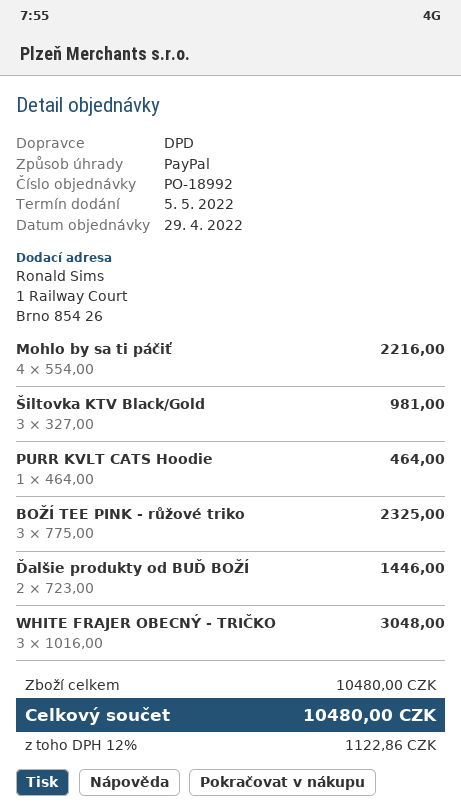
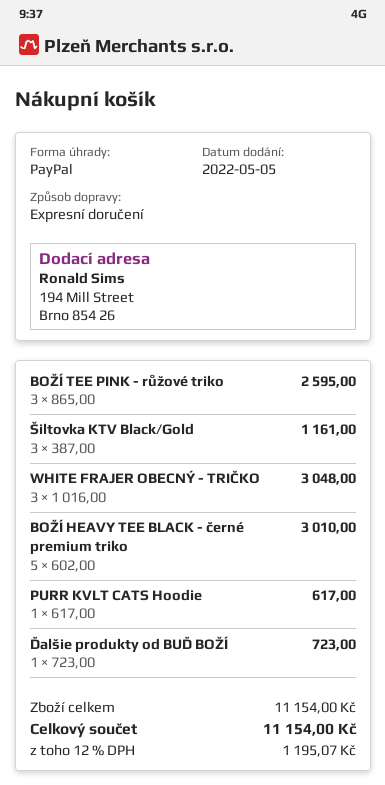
shipping method: DPD -> express
ship to: 1 Railway Court, Brno 854 26 -> 194 Mill Street, Brno 854 26
Mohlo by sa ti páčiť: 4 x 554.00 = 2216.00 -> none
Šiltovka KTV Black/Gold: 3 x 327.00 = 981.00 -> 3 x 387.00 = 1161.00
PURR KVLT CATS Hoodie: 1 x 464.00 = 464.00 -> 1 x 617.00 = 617.00
BOŽÍ TEE PINK - růžové triko: 3 x 775.00 = 2325.00 -> 3 x 865.00 = 2595.00
Ďalšie produkty od BUĎ BOŽÍ: 2 x 723.00 = 1446.00 -> 1 x 723.00 = 723.00
BOŽÍ HEAVY TEE BLACK - černé premium triko: none -> 5 x 602.00 = 3010.00
subtotal: 10480.00 -> 11154.00
tax: 12% = 1122.86 -> 12% = 1195.07
total: 10480.00 -> 11154.00

